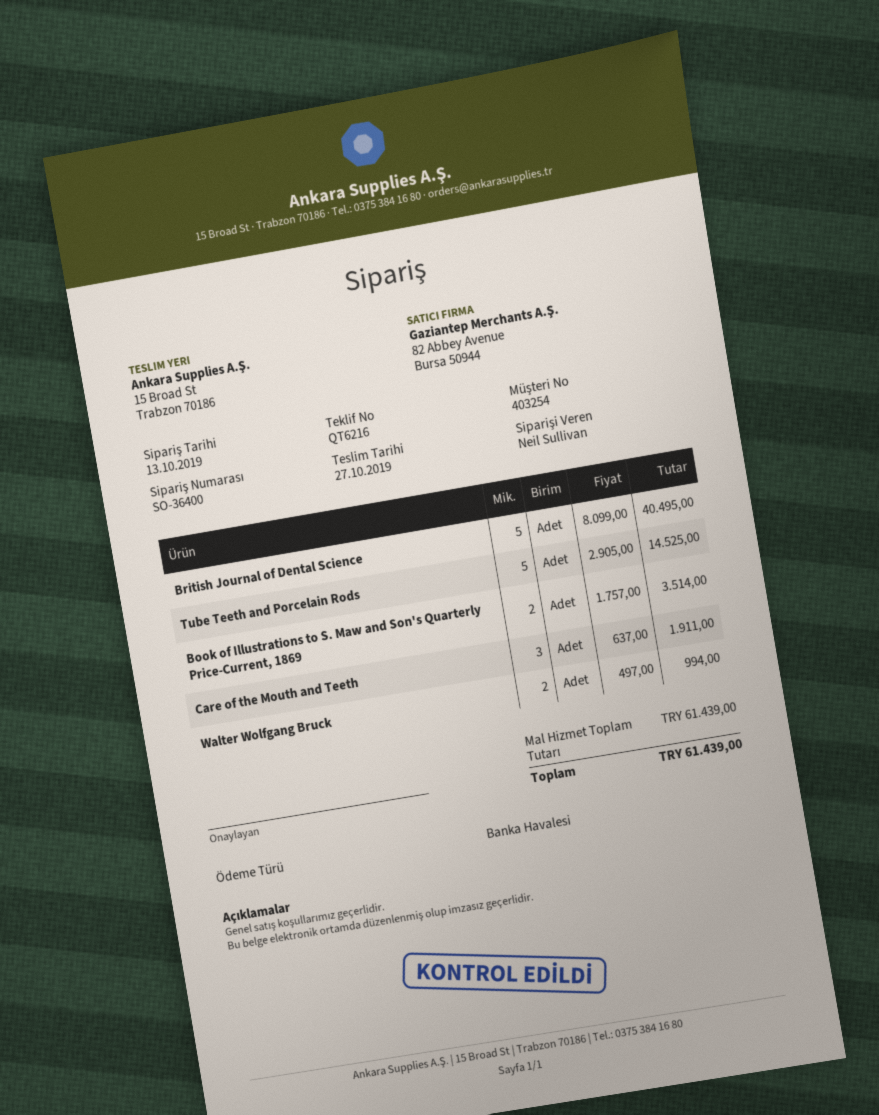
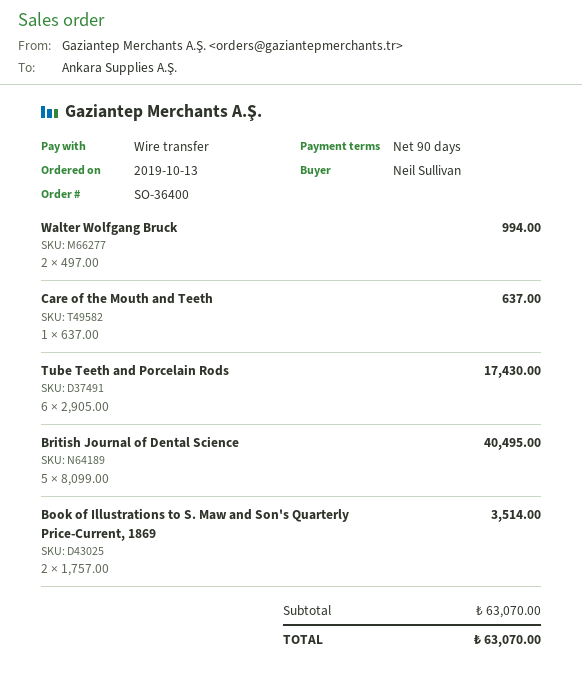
Tube Teeth and Porcelain Rods: 5 x 2905.00 = 14525.00 -> 6 x 2905.00 = 17430.00
Care of the Mouth and Teeth: 3 x 637.00 = 1911.00 -> 1 x 637.00 = 637.00
subtotal: 61439.00 -> 63070.00
total: 61439.00 -> 63070.00

